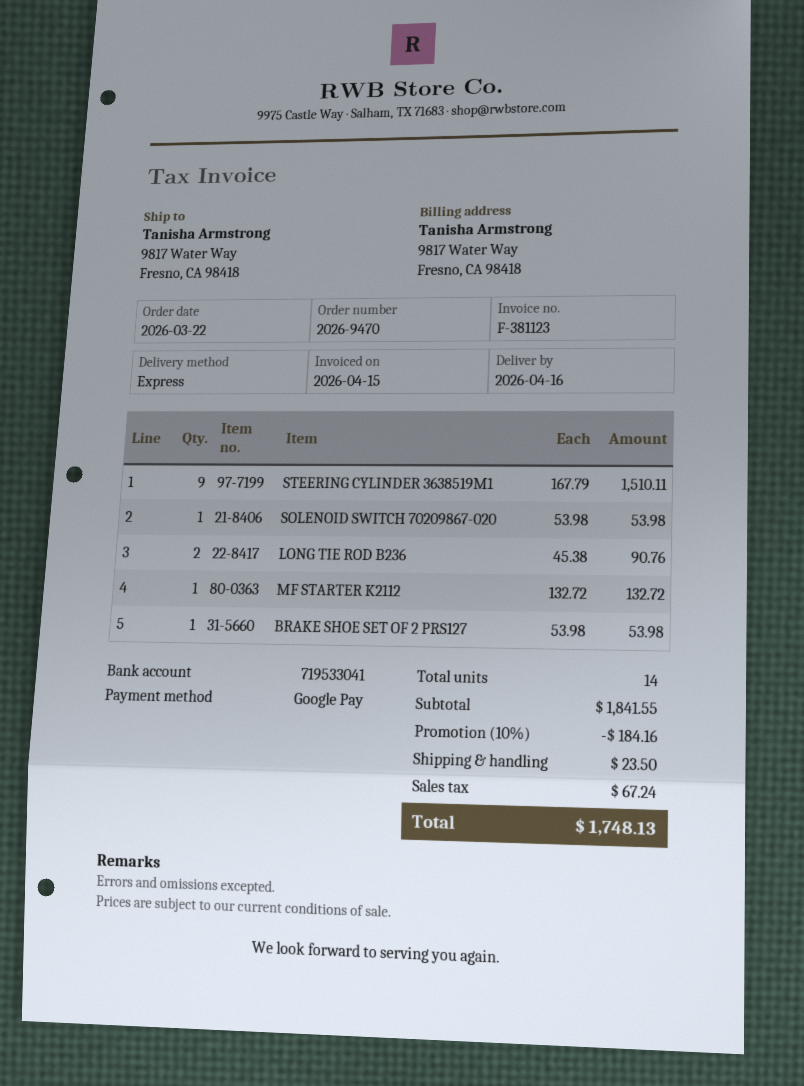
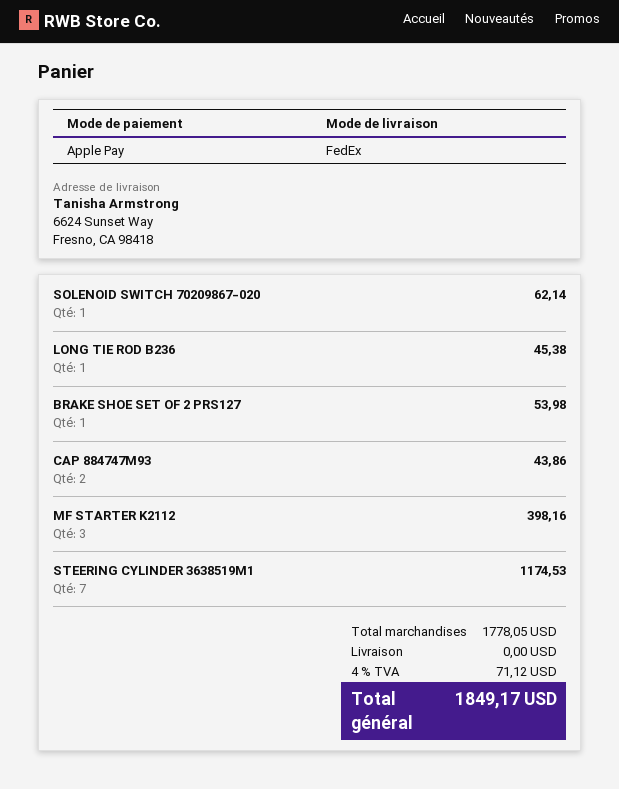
payment method: Google Pay -> Apple Pay
shipping method: express -> FedEx
ship to: 9817 Water Way, Fresno, CA 98418 -> 6624 Sunset Way, Fresno, CA 98418
STEERING CYLINDER 3638519M1: 9 for 1510.11 -> 7 for 1174.53
SOLENOID SWITCH 70209867-020: 1 for 53.98 -> 1 for 62.14
LONG TIE ROD B236: 2 for 90.76 -> 1 for 45.38
MF STARTER K2112: 1 for 132.72 -> 3 for 398.16
CAP 884747M93: none -> 2 for 43.86
subtotal: 1841.55 -> 1778.05
discount: 10% = 184.16 -> none
shipping: 23.50 -> 0.00
tax: 67.24 -> 71.12
total: 1748.13 -> 1849.17

